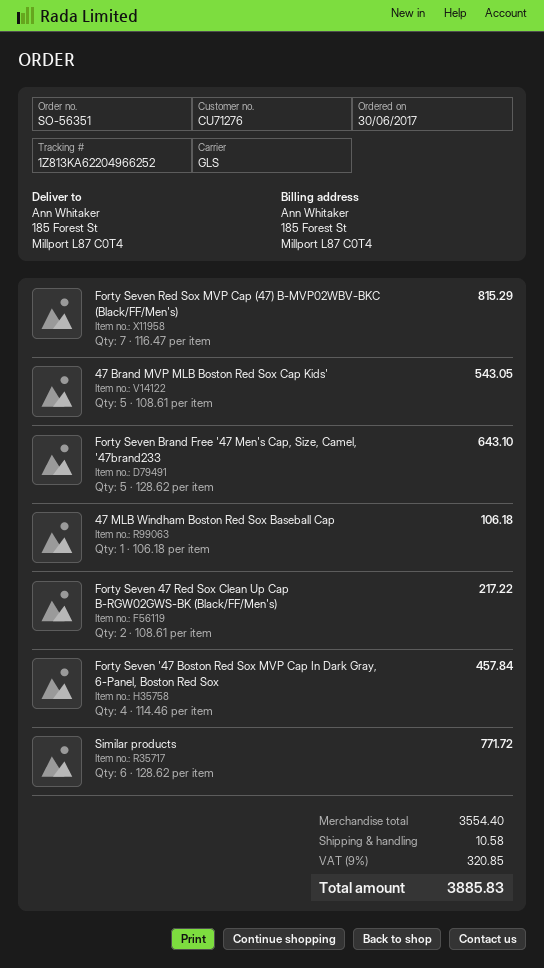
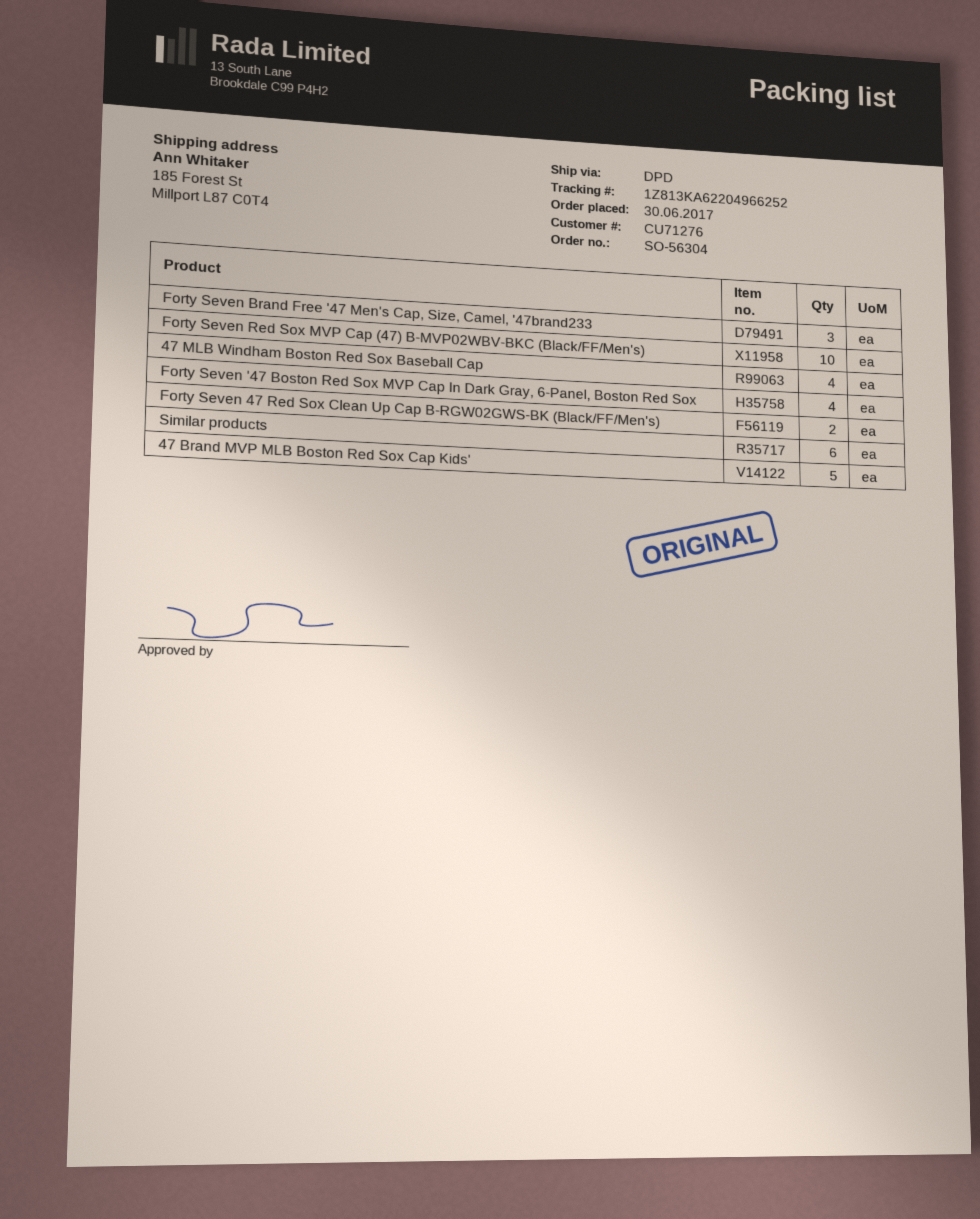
order number: SO-56351 -> SO-56304
shipping method: GLS -> DPD
Forty Seven Red Sox MVP Cap (47) B-MVP02WBV-BKC (Black/FF/Men's): 7 -> 10
Forty Seven Brand Free '47 Men's Cap, Size, Camel, '47brand233: 5 -> 3
47 MLB Windham Boston Red Sox Baseball Cap: 1 -> 4

